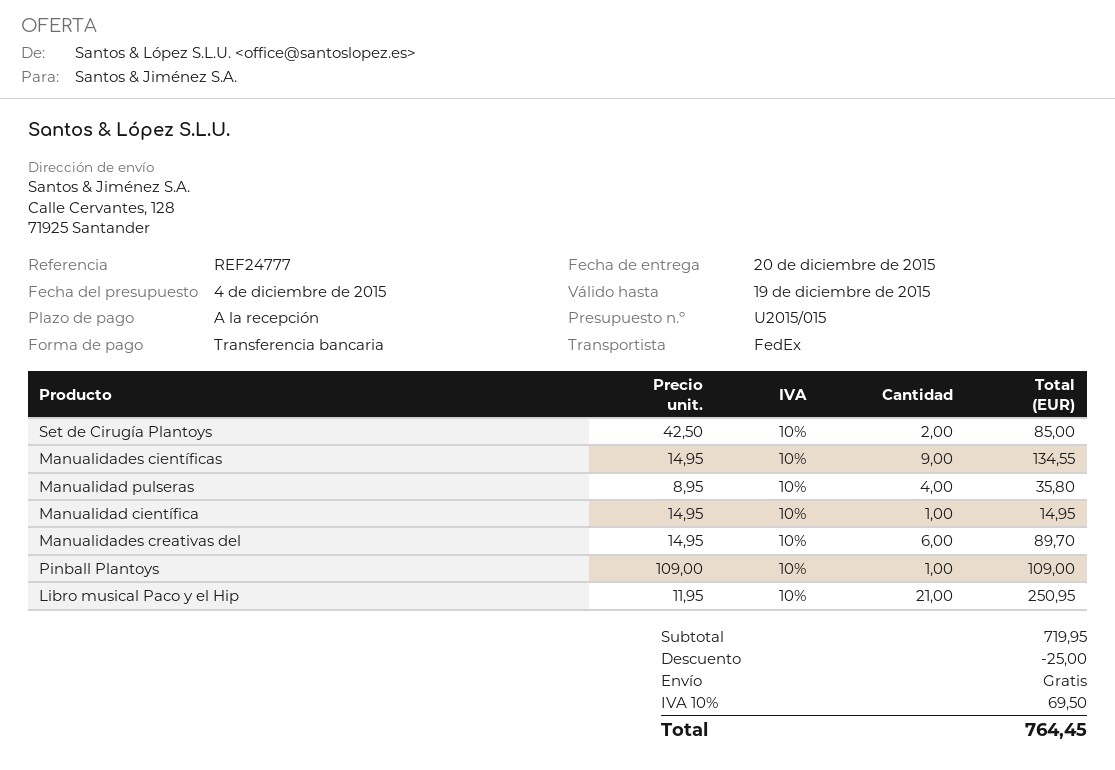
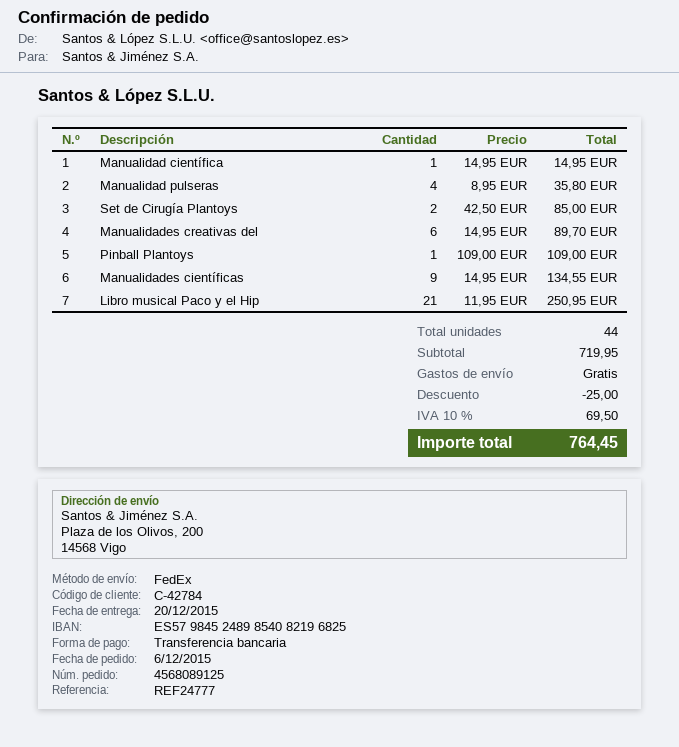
ship to: Calle Cervantes, 128, 71925 Santander -> Plaza de los Olivos, 200, 14568 Vigo

